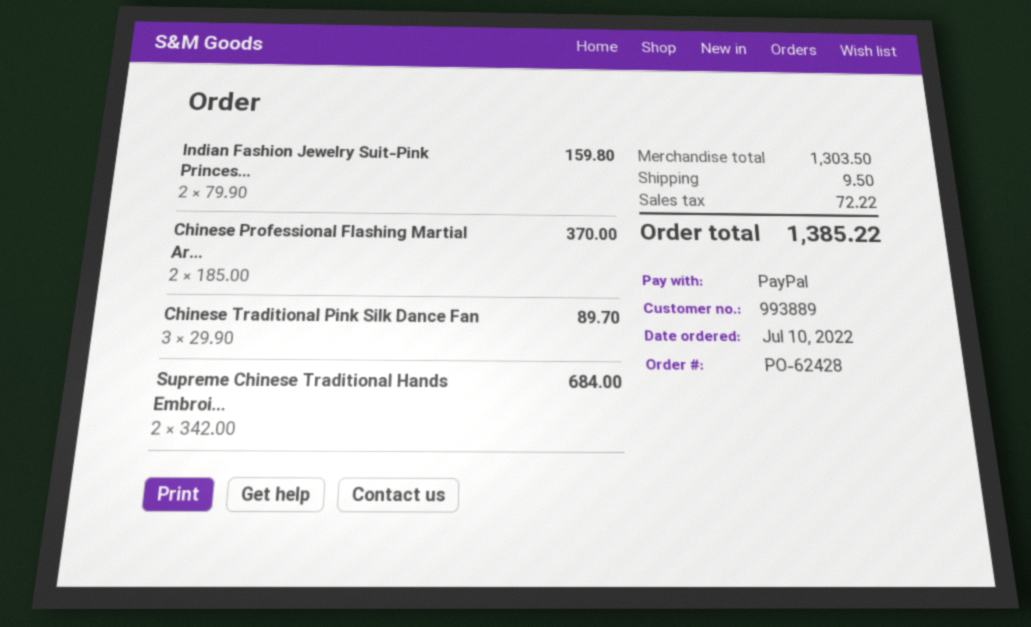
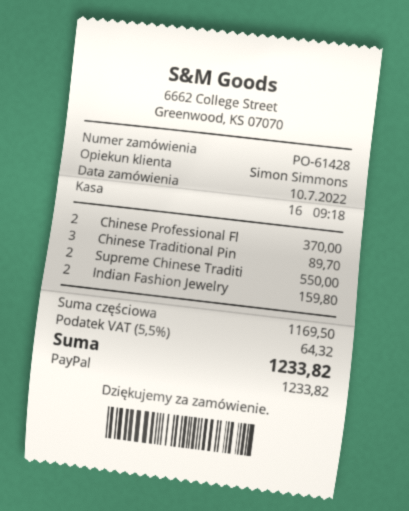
order number: PO-62428 -> PO-61428
Supreme Chinese Traditional Hands Embroi...: 2 for 684.00 -> 2 for 550.00
subtotal: 1303.50 -> 1169.50
shipping: 9.50 -> none
tax: 72.22 -> 64.32
total: 1385.22 -> 1233.82

